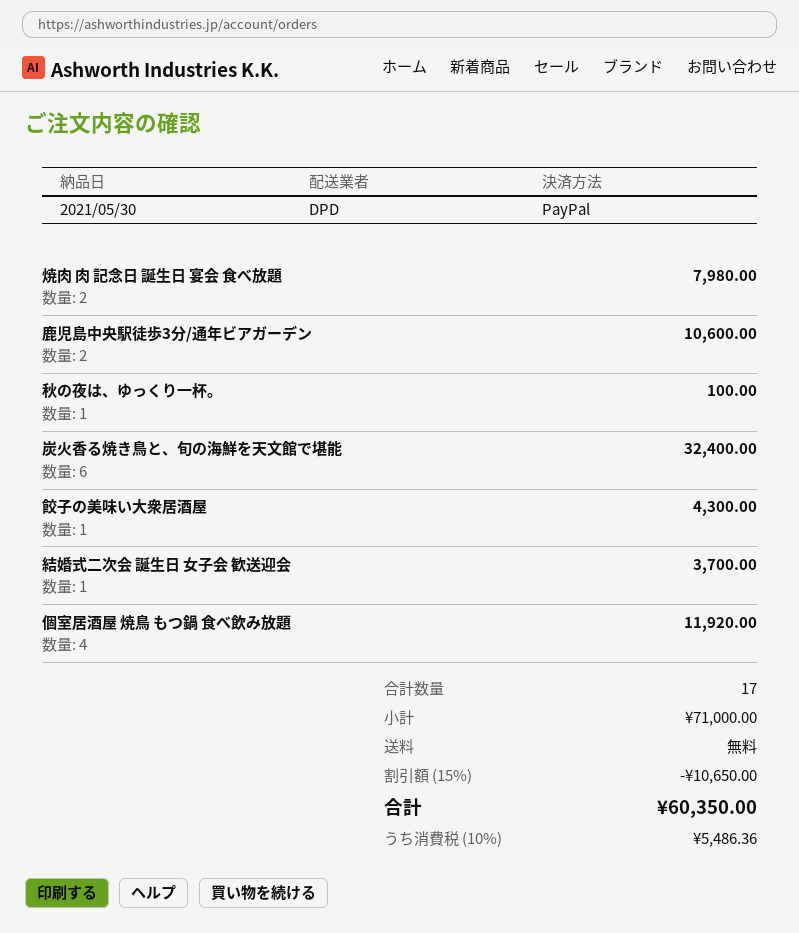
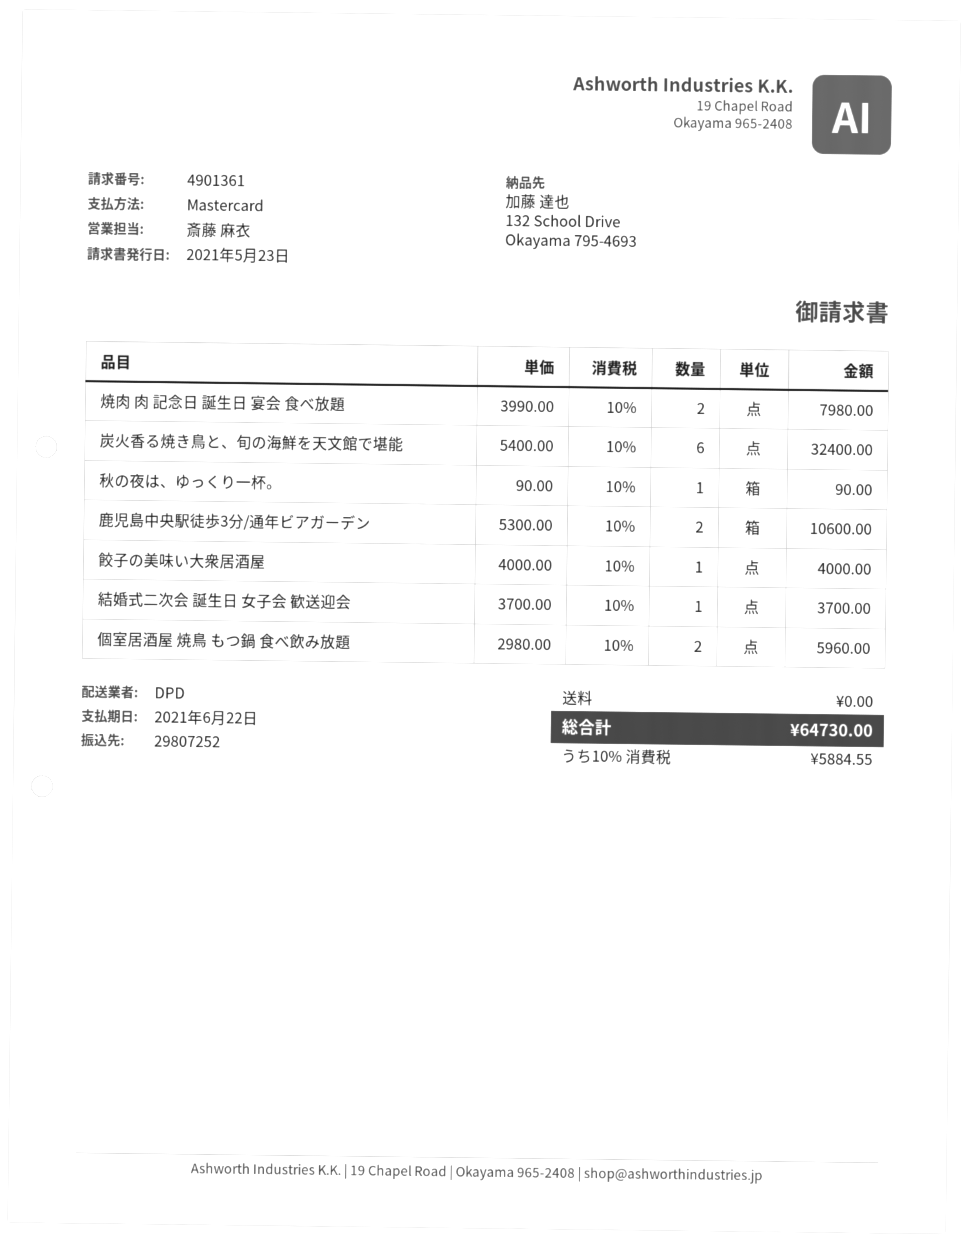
payment method: PayPal -> Mastercard
秋の夜は、ゆっくり一杯。: 1 for 100.00 -> 1 for 90.00
餃子の美味い大衆居酒屋: 1 for 4300.00 -> 1 for 4000.00
個室居酒屋 焼鳥 もつ鍋 食べ飲み放題: 4 for 11920.00 -> 2 for 5960.00
discount: 15% = 10650.00 -> none
tax: 10% = 5486.36 -> 10% = 5884.55
total: 60350.00 -> 64730.00

